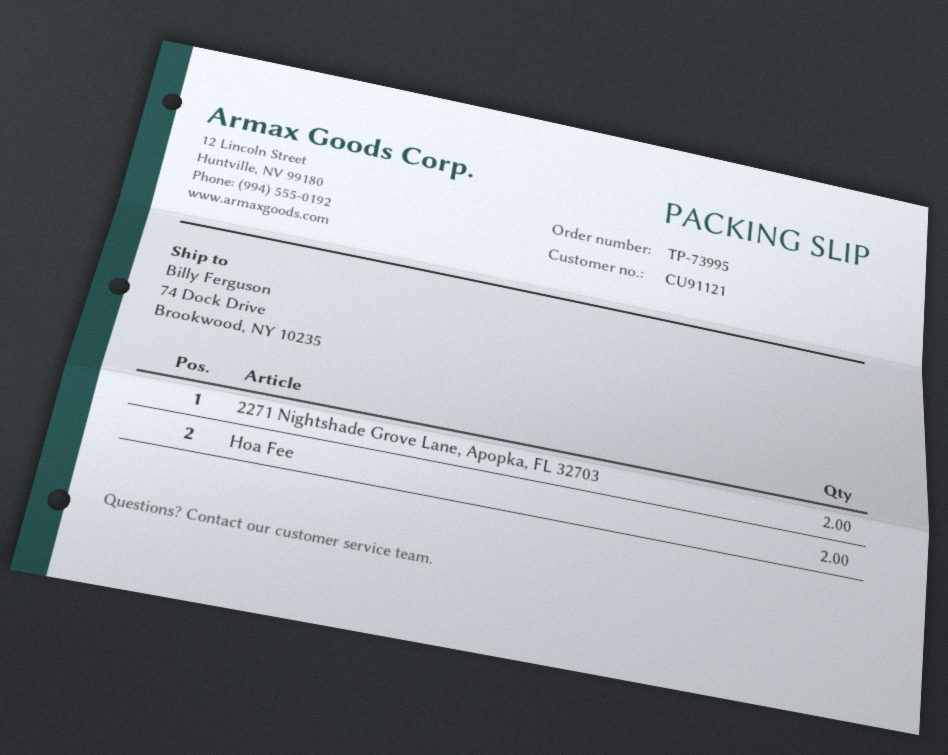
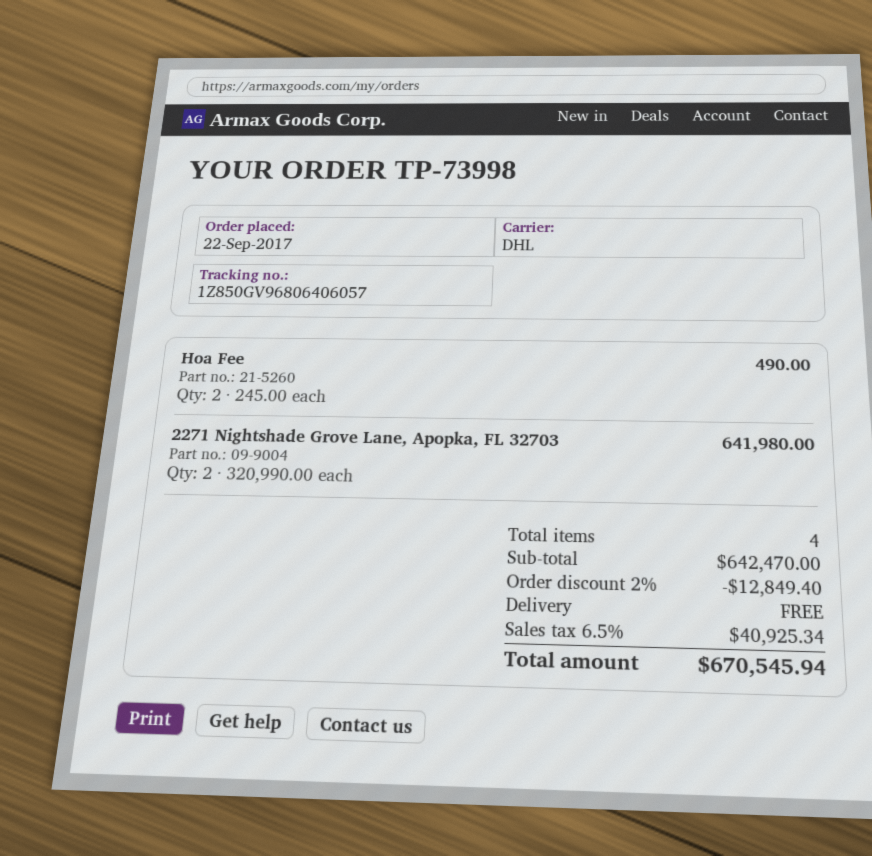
order number: TP-73995 -> TP-73998

